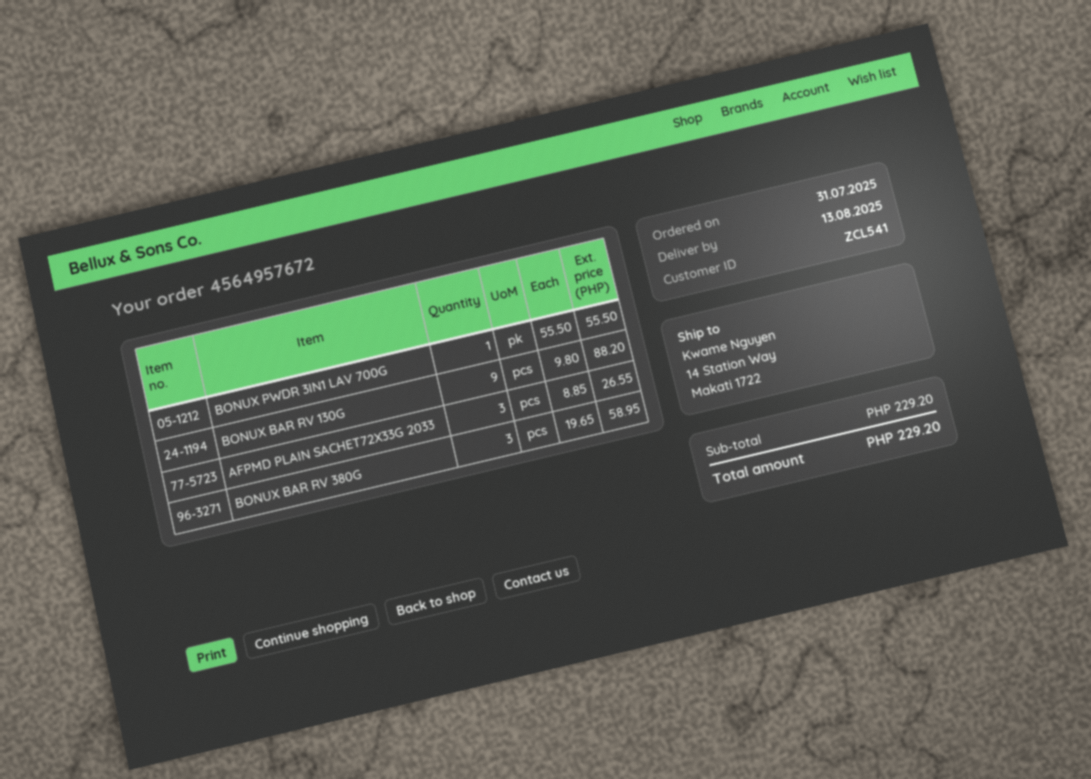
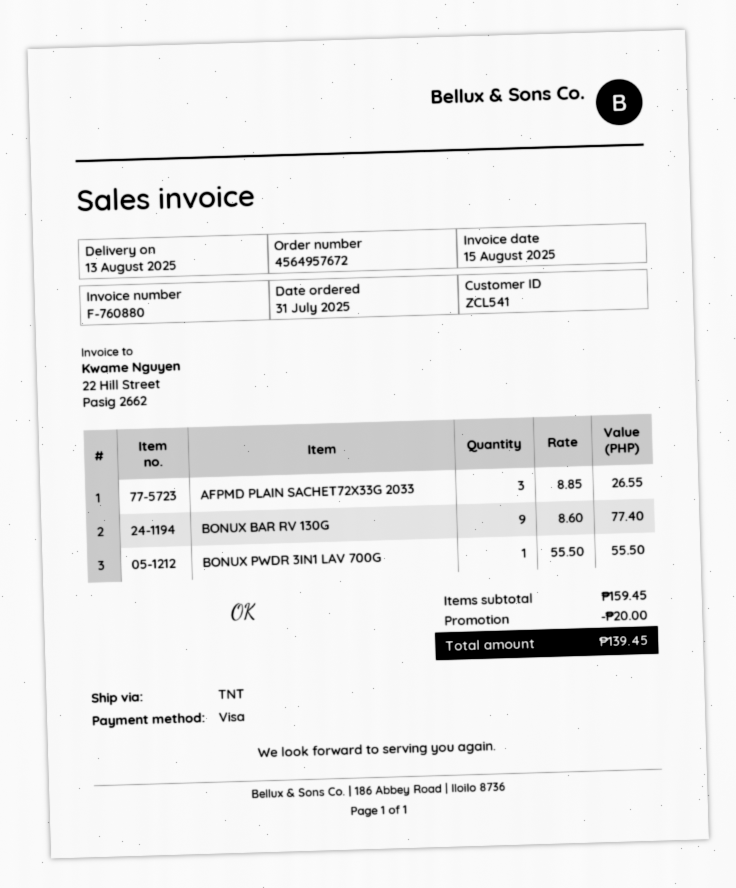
BONUX BAR RV 130G: 9 x 9.80 = 88.20 -> 9 x 8.60 = 77.40
BONUX BAR RV 380G: 3 x 19.65 = 58.95 -> none
subtotal: 229.20 -> 159.45
discount: none -> 20.00
total: 229.20 -> 139.45

